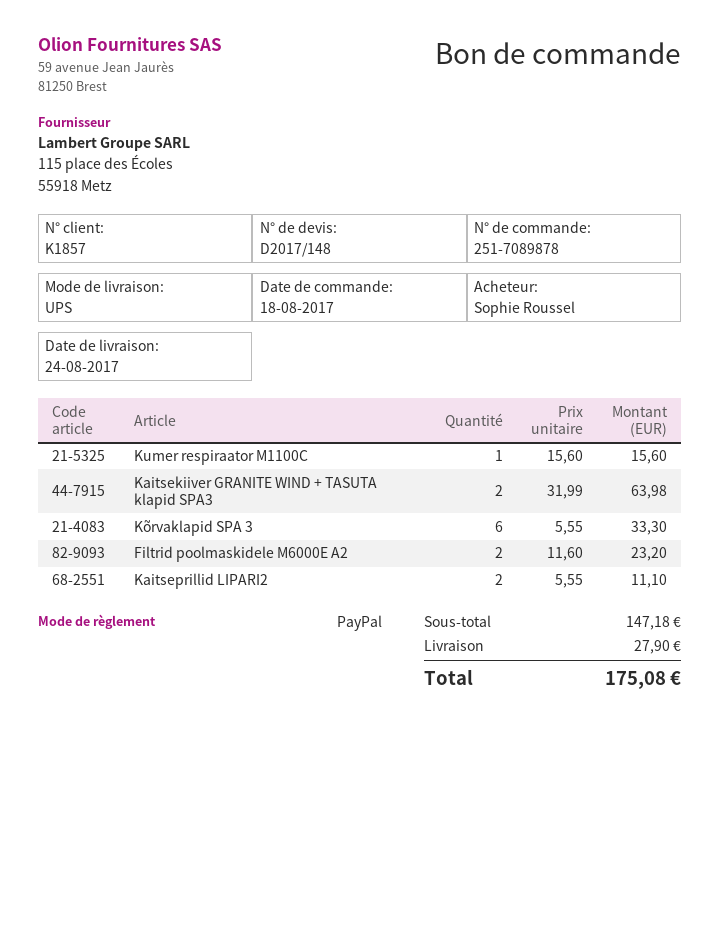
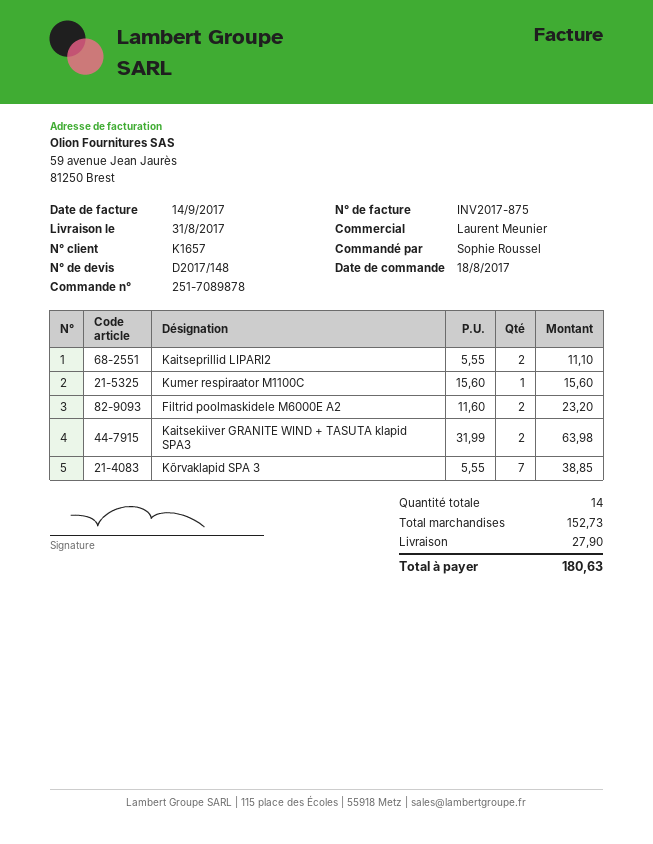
delivery date: 2017-08-24 -> 2017-08-31
customer number: K1857 -> K1657
Kõrvaklapid SPA 3: 6 x 5.55 = 33.30 -> 7 x 5.55 = 38.85
subtotal: 147.18 -> 152.73
total: 175.08 -> 180.63

